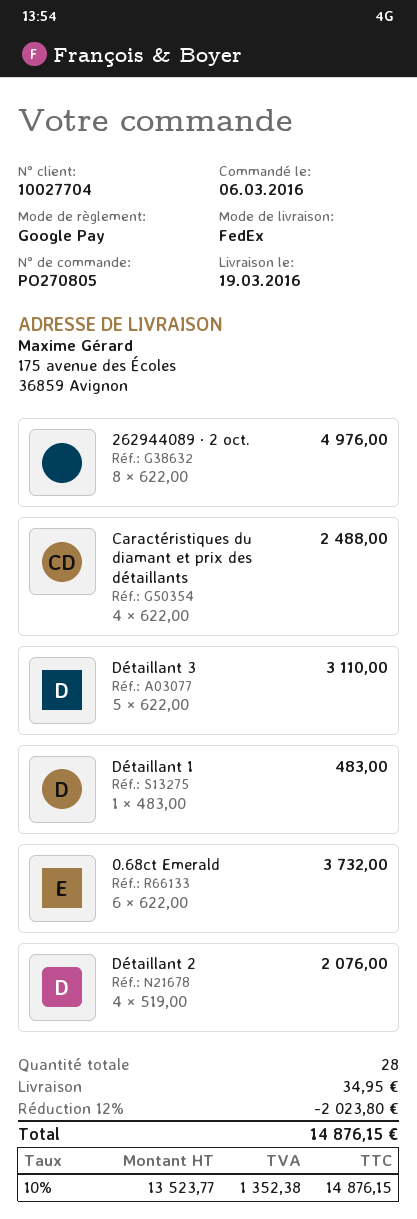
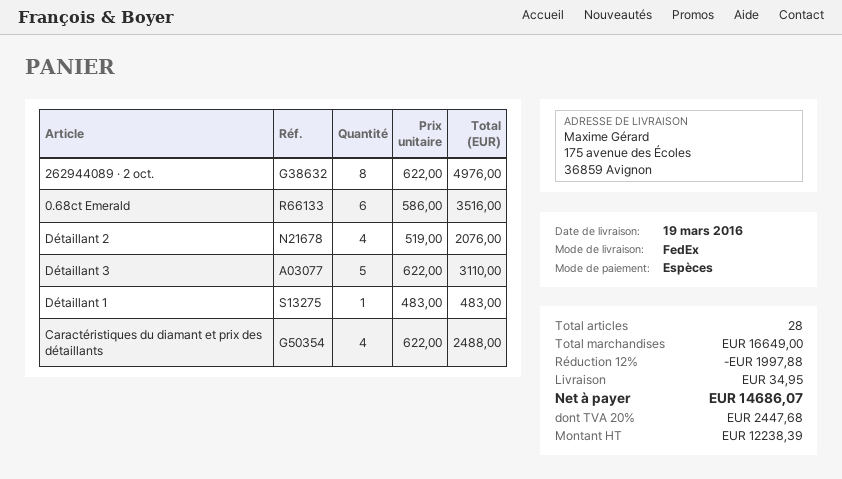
payment method: Google Pay -> cash
0.68ct Emerald: 6 x 622.00 = 3732.00 -> 6 x 586.00 = 3516.00
discount: 12% = 2023.80 -> 12% = 1997.88
net: 13523.77 -> 12238.39
tax: 10% = 1352.38 -> 20% = 2447.68
total: 14876.15 -> 14686.07

